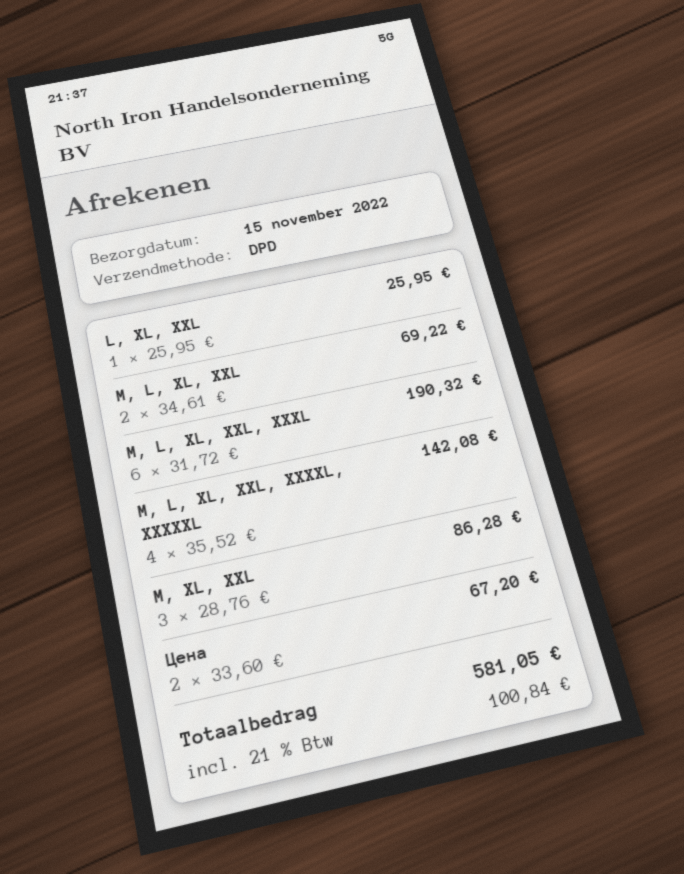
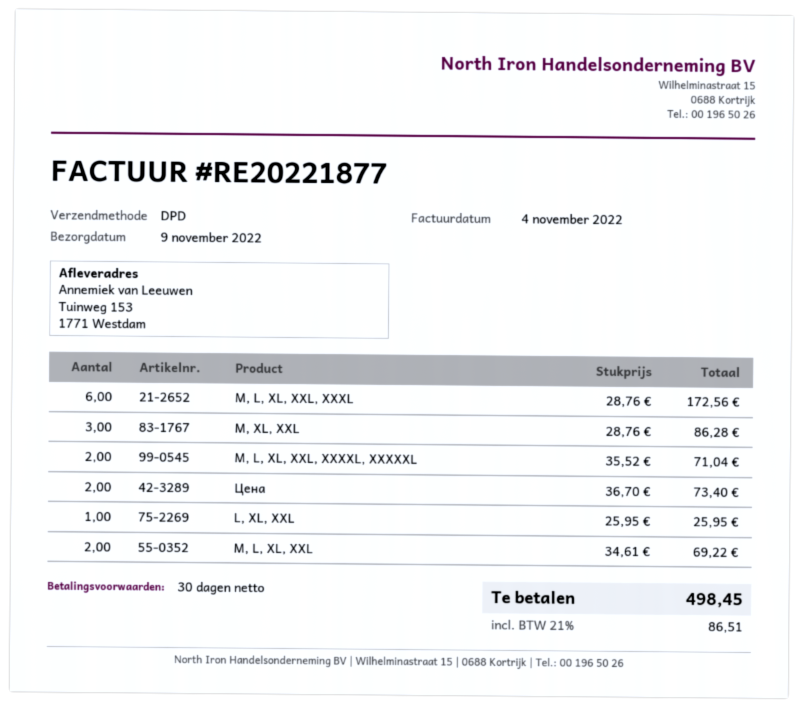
delivery date: 2022-11-15 -> 2022-11-09
M, L, XL, XXL, XXXL: 6 x 31.72 = 190.32 -> 6 x 28.76 = 172.56
M, L, XL, XXL, XXXXL, XXXXXL: 4 x 35.52 = 142.08 -> 2 x 35.52 = 71.04
Цена: 2 x 33.60 = 67.20 -> 2 x 36.70 = 73.40
tax: 21% = 100.84 -> 21% = 86.51
total: 581.05 -> 498.45

